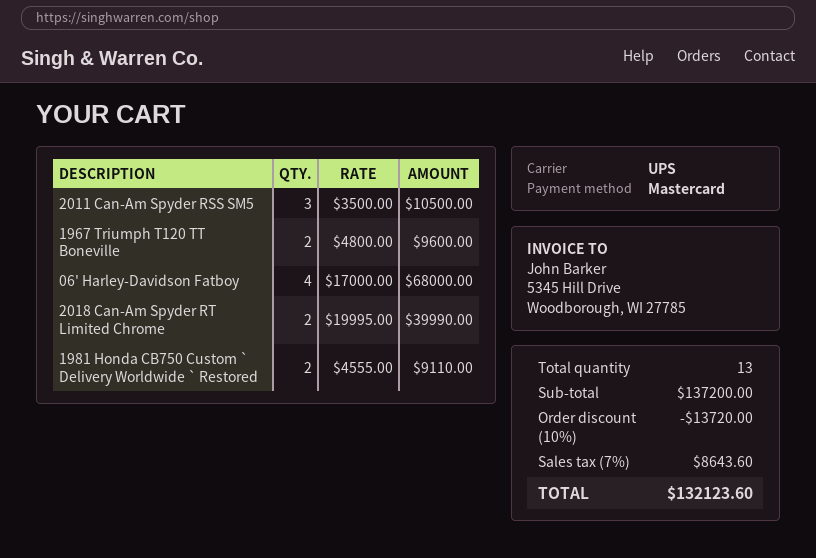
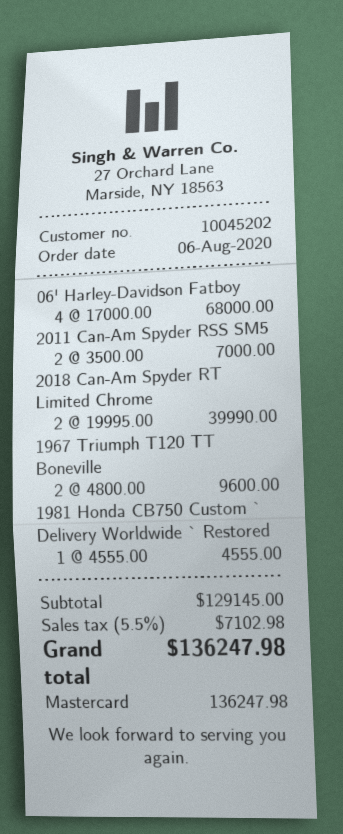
2011 Can-Am Spyder RSS SM5: 3 x 3500.00 = 10500.00 -> 2 x 3500.00 = 7000.00
1981 Honda CB750 Custom ` Delivery Worldwide ` Restored: 2 x 4555.00 = 9110.00 -> 1 x 4555.00 = 4555.00
subtotal: 137200.00 -> 129145.00
discount: 10% = 13720.00 -> none
tax: 7% = 8643.60 -> 5.5% = 7102.98
total: 132123.60 -> 136247.98

